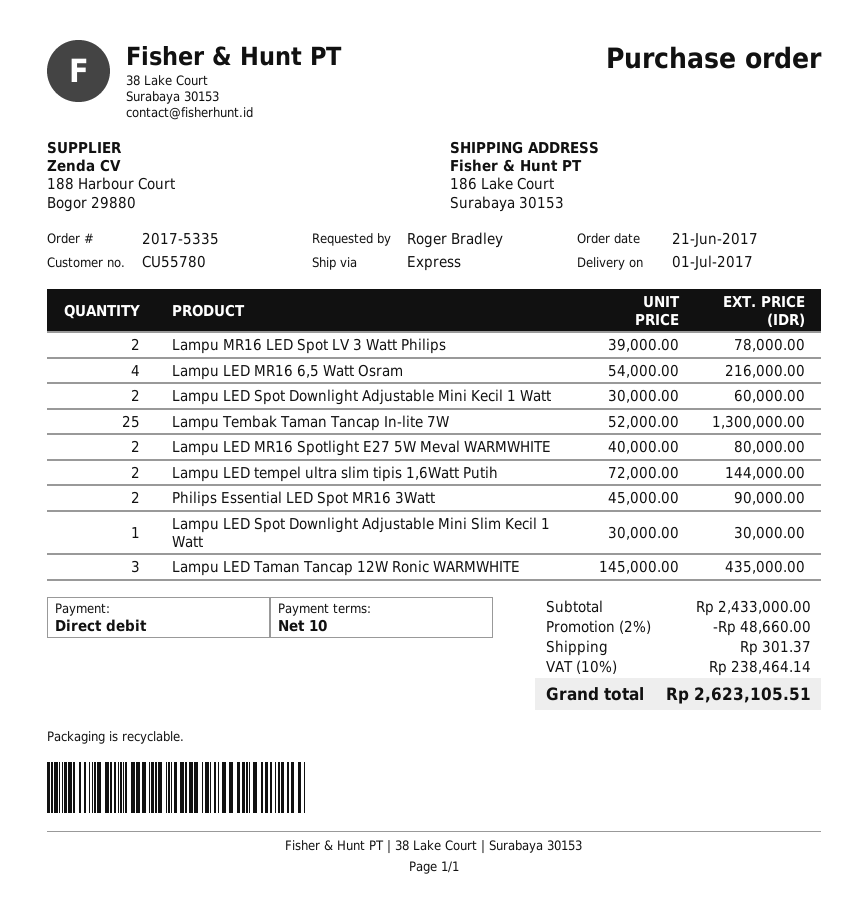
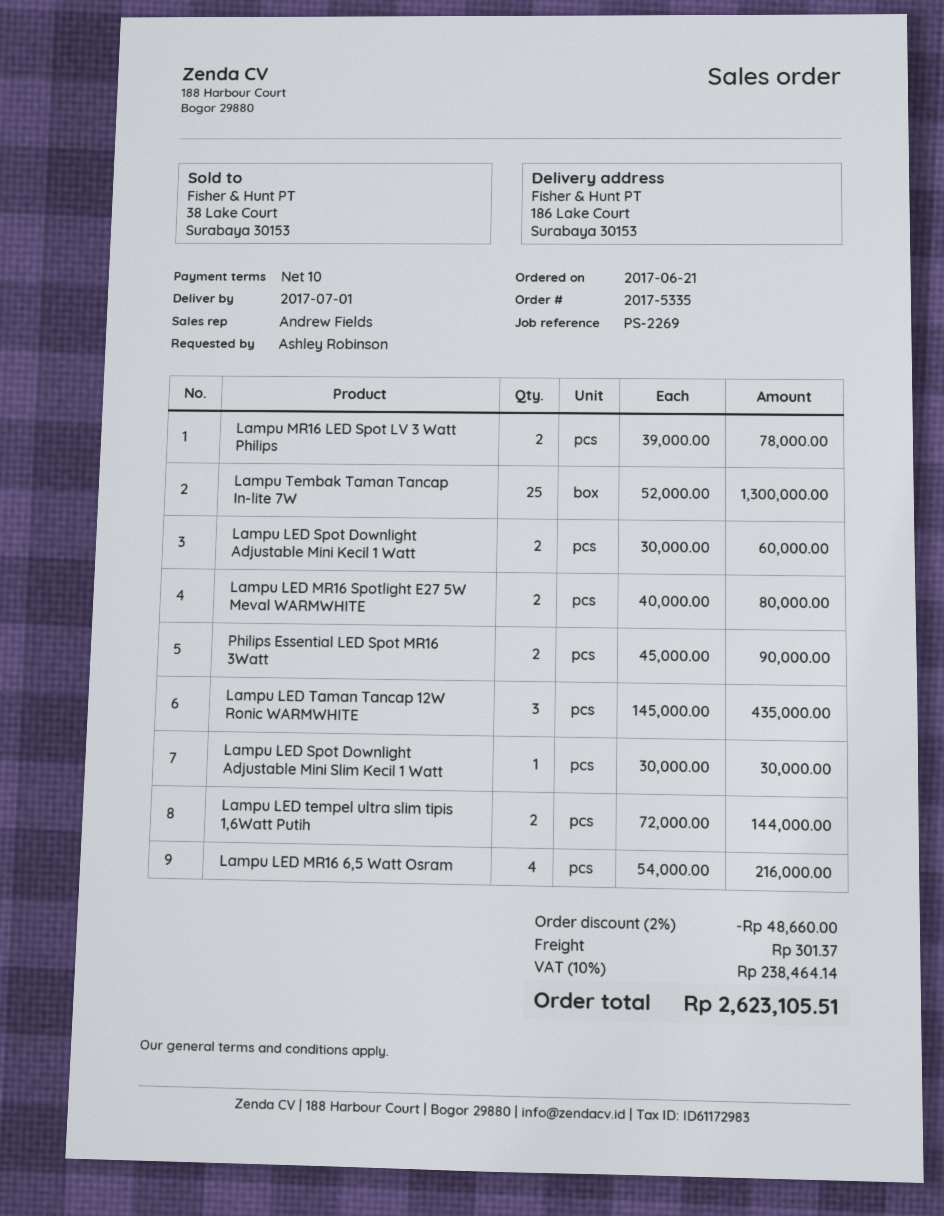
ordered by: Roger Bradley -> Ashley Robinson

